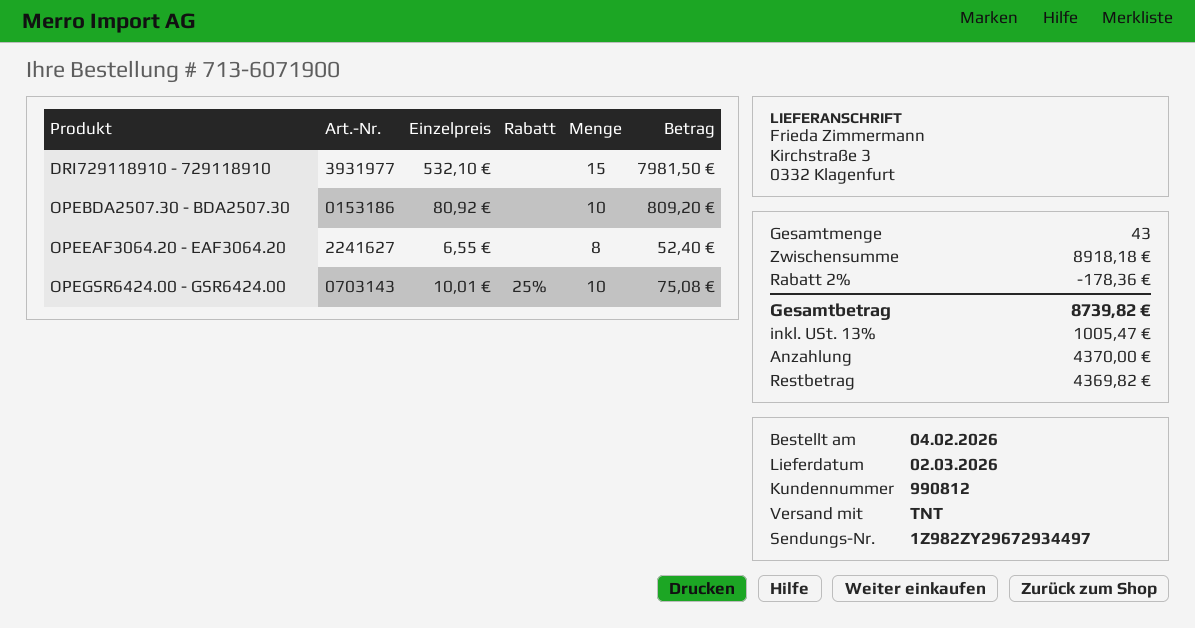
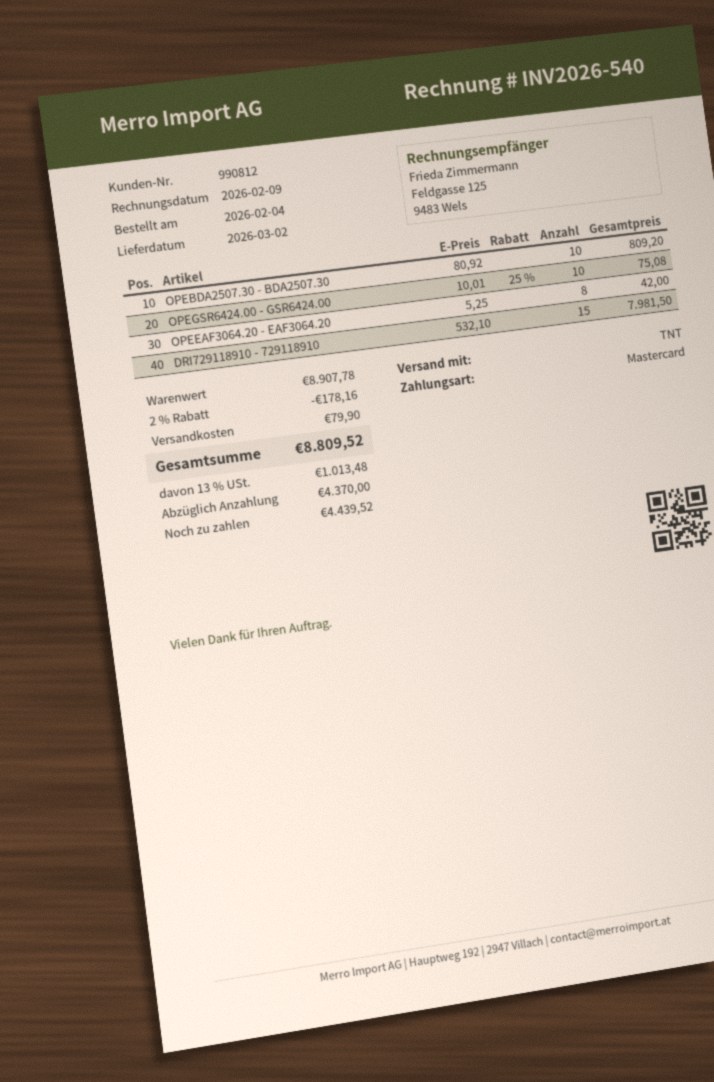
OPEEAF3064.20 - EAF3064.20: 8 x 6.55 = 52.40 -> 8 x 5.25 = 42.00
subtotal: 8918.18 -> 8907.78
discount: 2% = 178.36 -> 2% = 178.16
shipping: none -> 79.90
tax: 13% = 1005.47 -> 13% = 1013.48
total: 8739.82 -> 8809.52
balance: 4369.82 -> 4439.52

